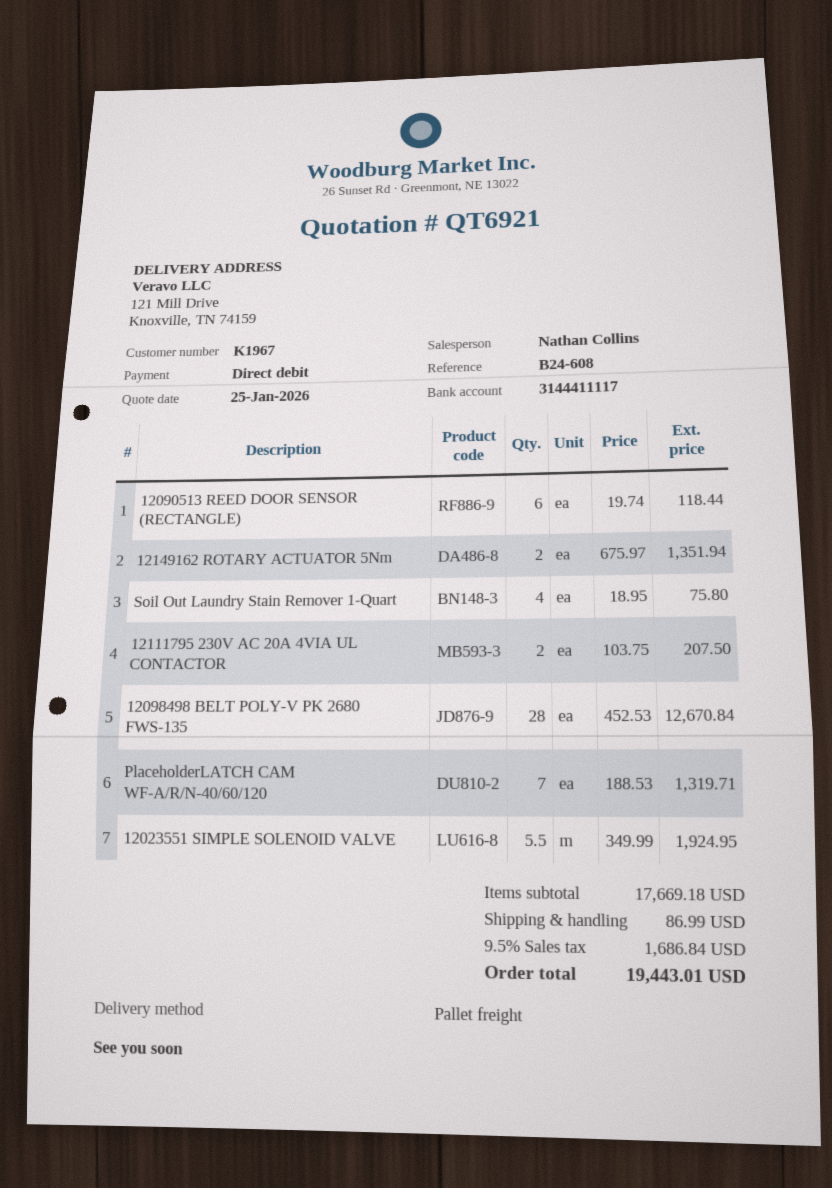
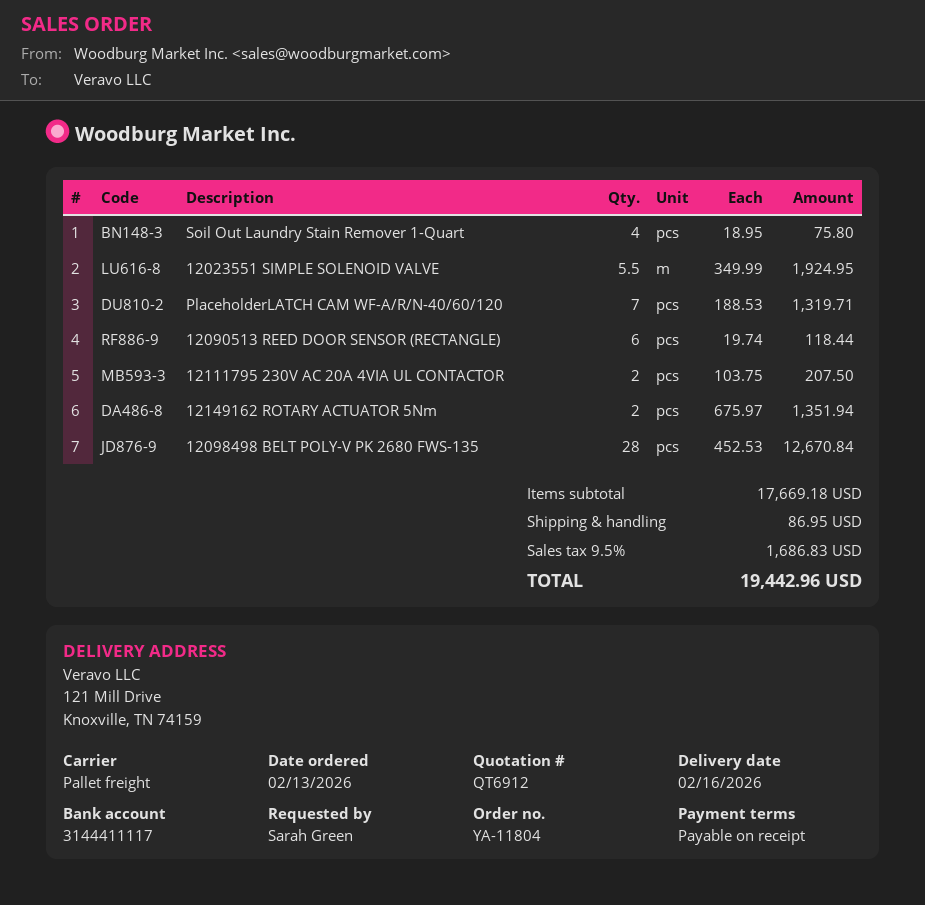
quote number: QT6921 -> QT6912
shipping: 86.99 -> 86.95
tax: 9.5% = 1686.84 -> 9.5% = 1686.83
total: 19443.01 -> 19442.96

